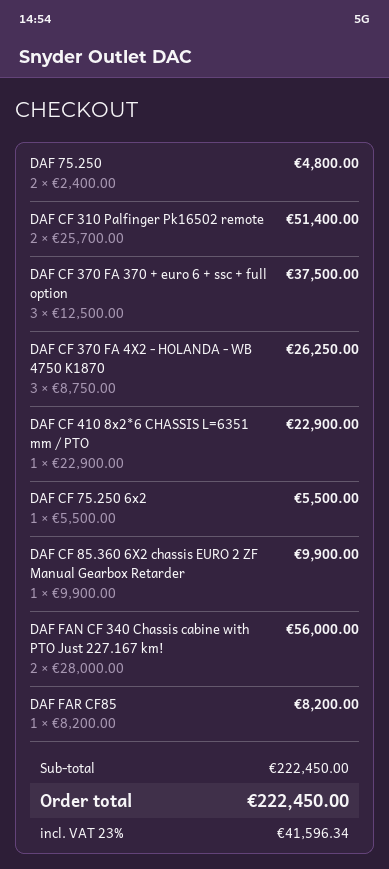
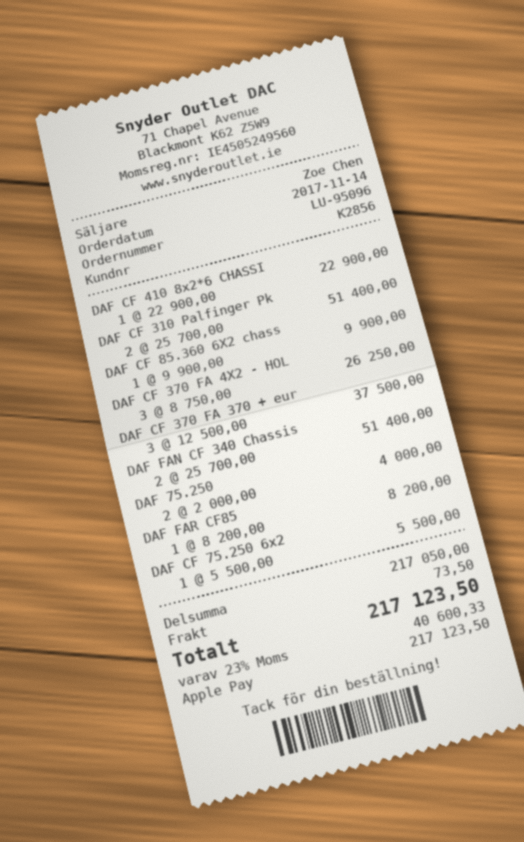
DAF 75.250: 2 x 2400.00 = 4800.00 -> 2 x 2000.00 = 4000.00
DAF FAN CF 340 Chassis cabine with PTO Just 227.167 km!: 2 x 28000.00 = 56000.00 -> 2 x 25700.00 = 51400.00
subtotal: 222450.00 -> 217050.00
shipping: none -> 73.50
tax: 23% = 41596.34 -> 23% = 40600.33
total: 222450.00 -> 217123.50

